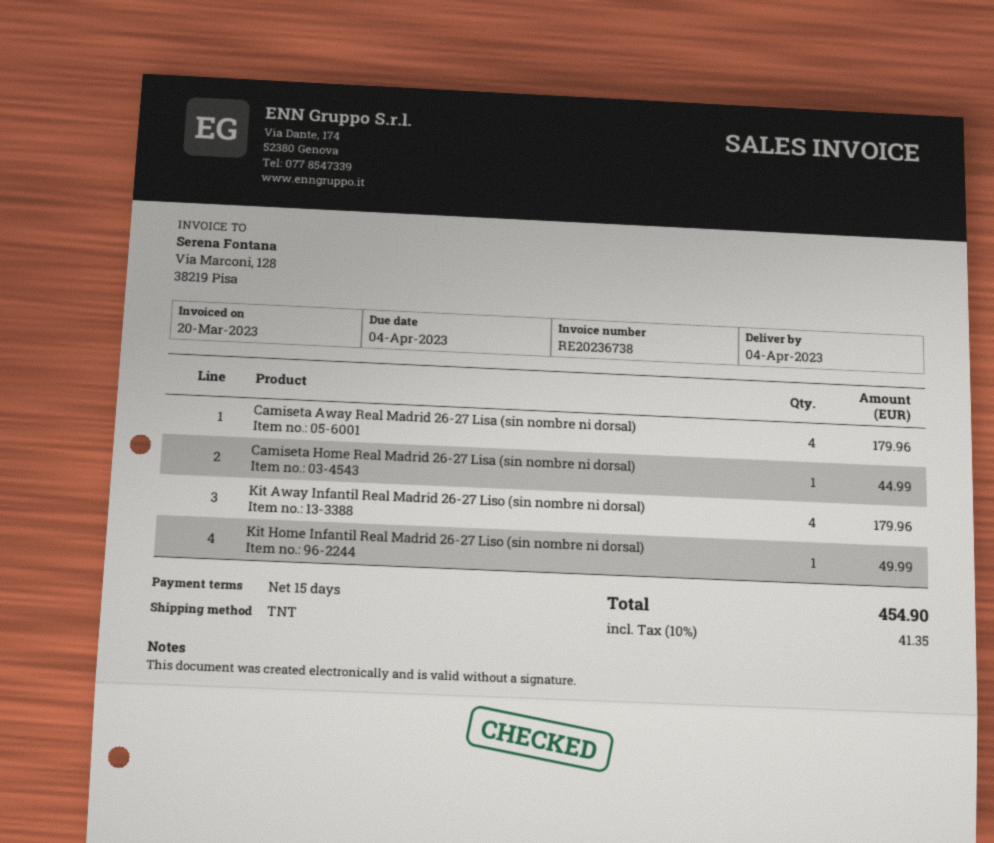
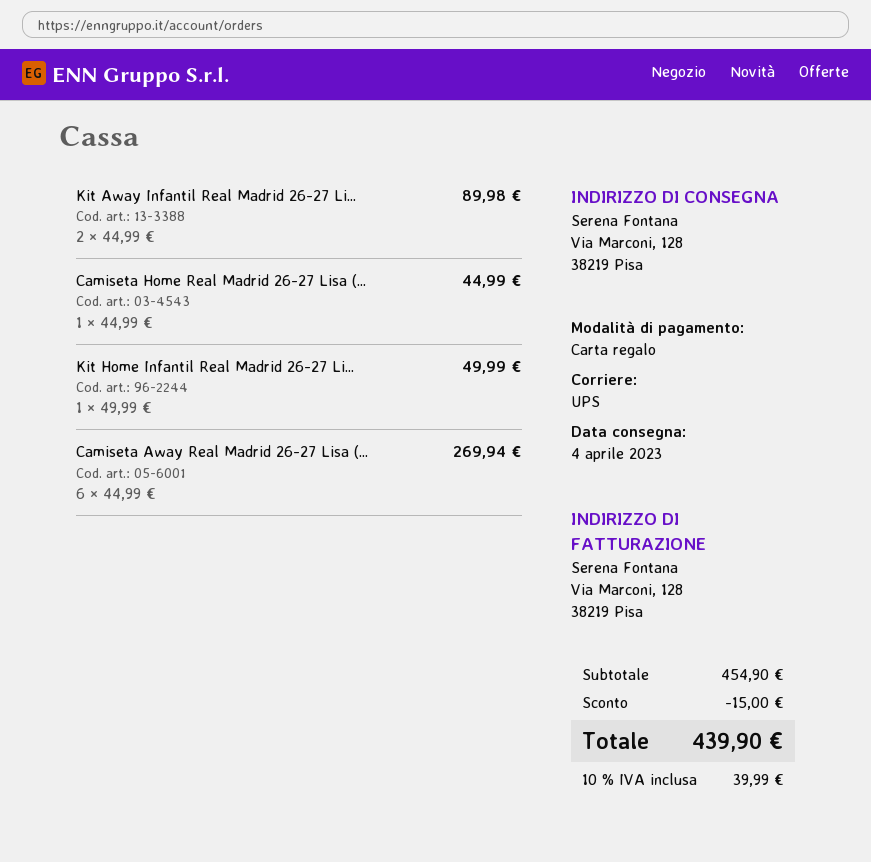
shipping method: TNT -> UPS
Camiseta Away Real Madrid 26-27 Lisa (sin nombre ni dorsal): 4 for 179.96 -> 6 for 269.94
Kit Away Infantil Real Madrid 26-27 Liso (sin nombre ni dorsal): 4 for 179.96 -> 2 for 89.98
discount: none -> 15.00
tax: 10% = 41.35 -> 10% = 39.99
total: 454.90 -> 439.90

